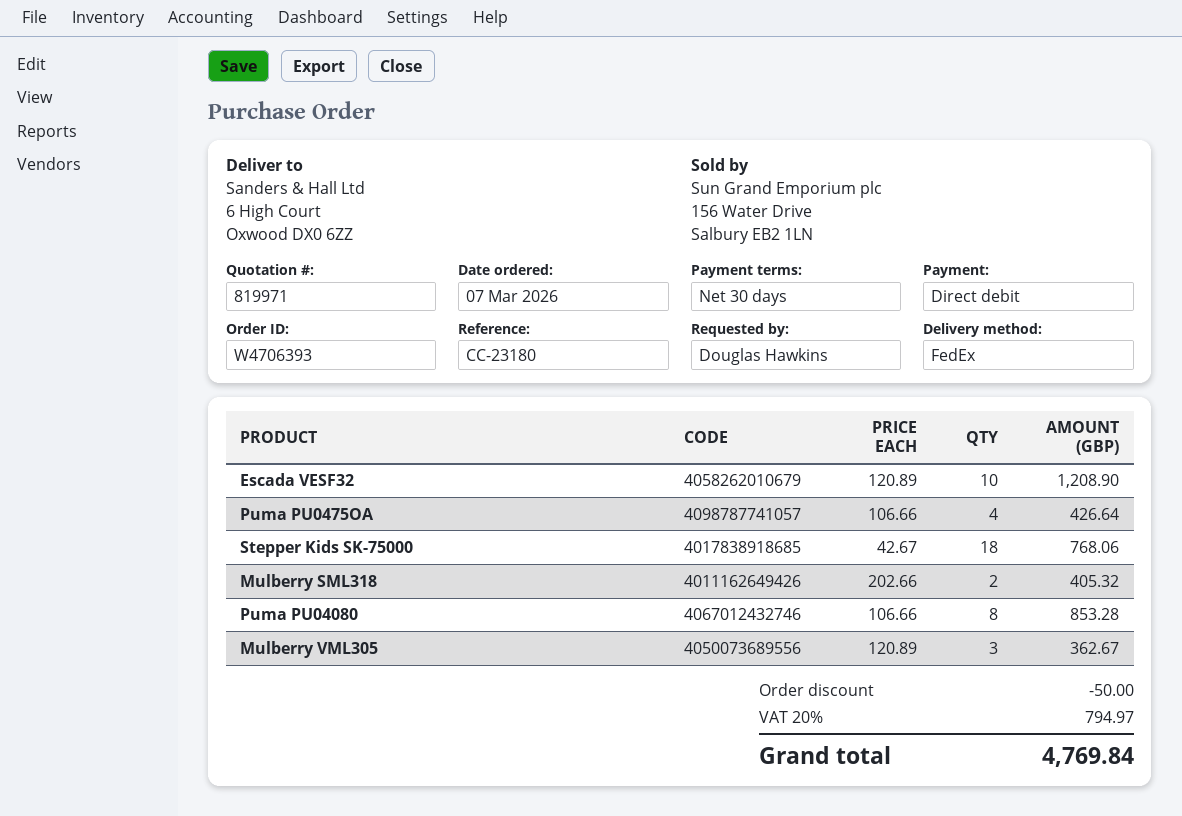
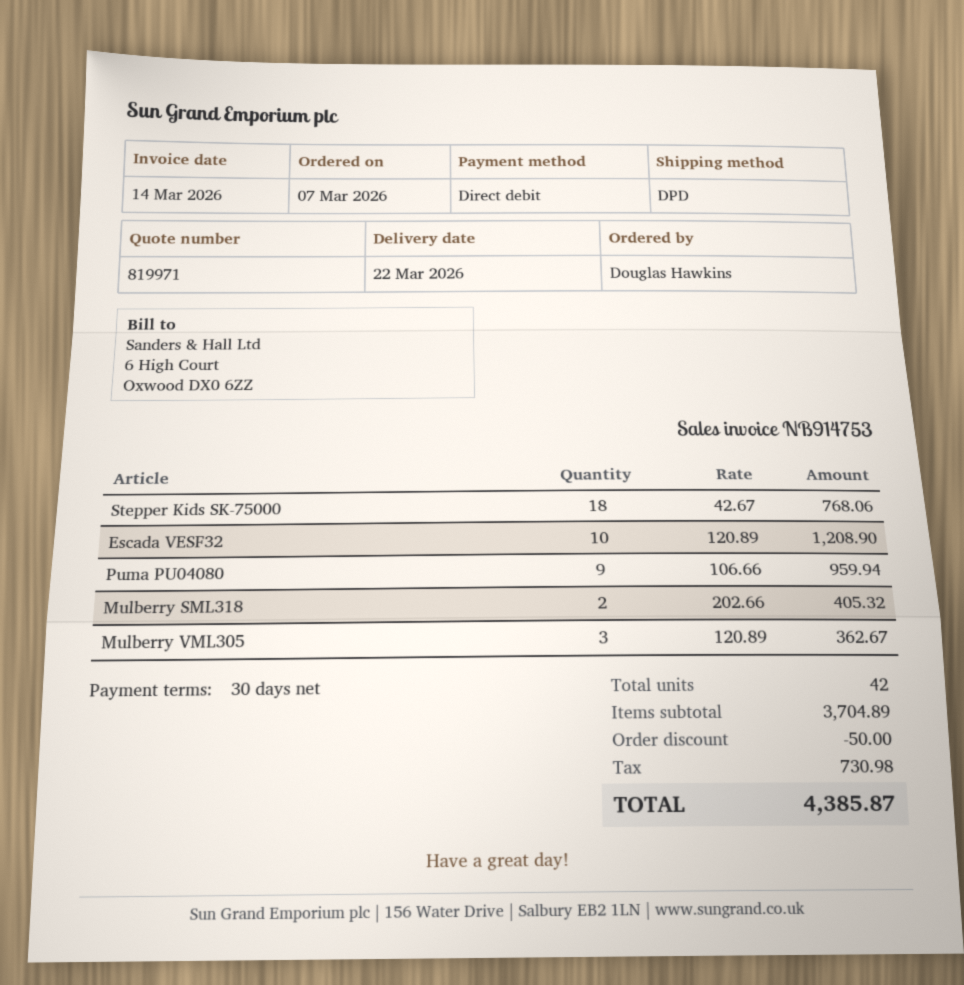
shipping method: FedEx -> DPD
Puma PU0475OA: 4 x 106.66 = 426.64 -> none
Puma PU04080: 8 x 106.66 = 853.28 -> 9 x 106.66 = 959.94
tax: 794.97 -> 730.98
total: 4769.84 -> 4385.87

